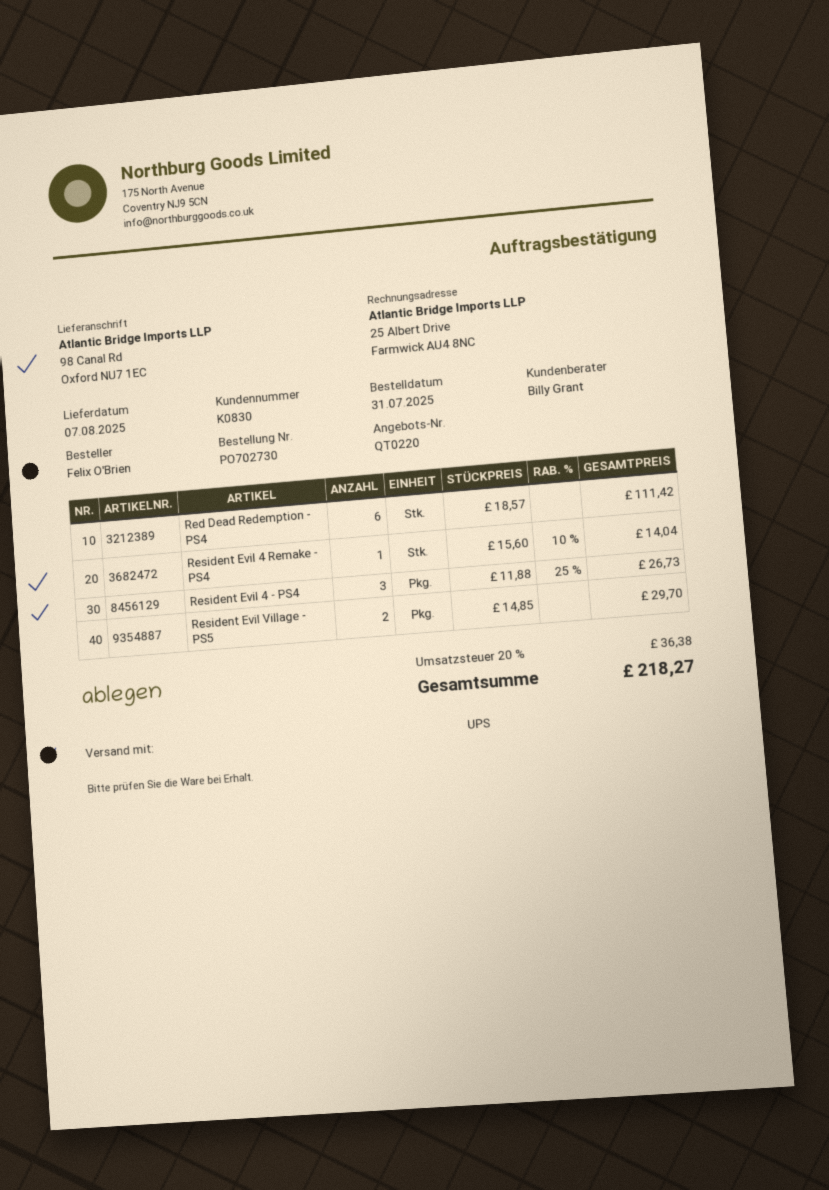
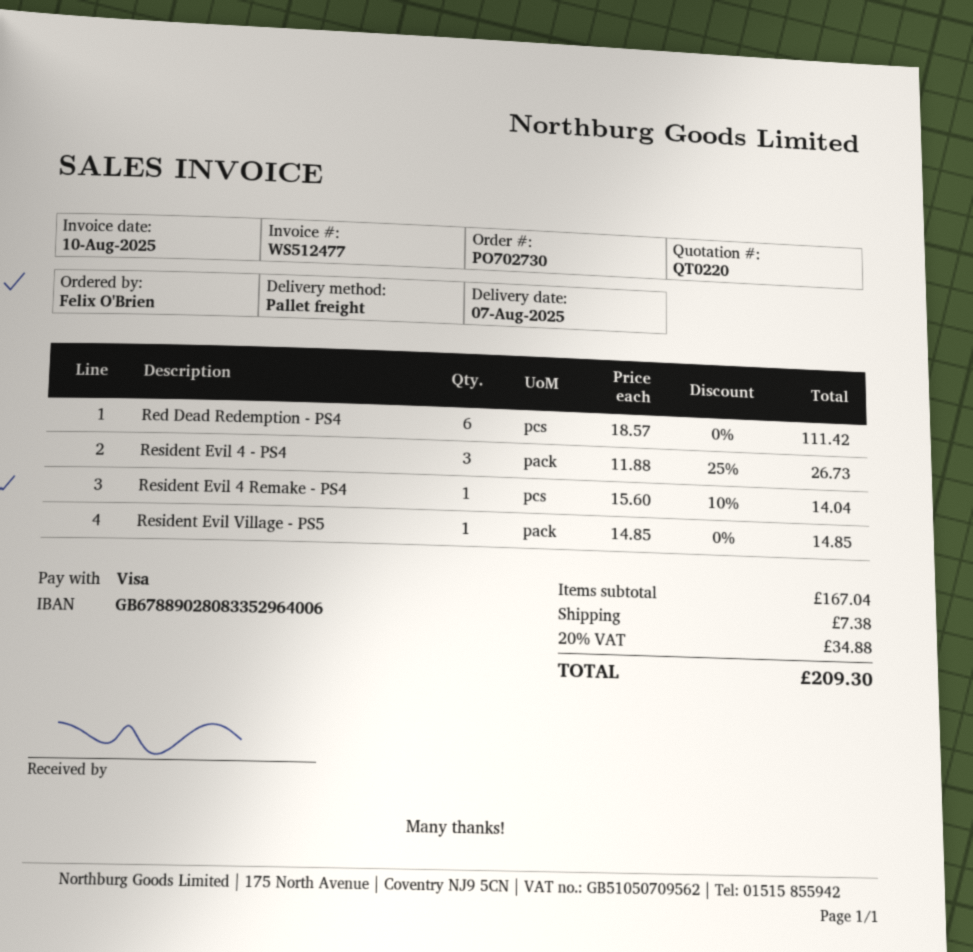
shipping method: UPS -> pallet freight
Resident Evil Village - PS5: 2 x 14.85 = 29.70 -> 1 x 14.85 = 14.85
shipping: none -> 7.38
tax: 20% = 36.38 -> 20% = 34.88
total: 218.27 -> 209.30

